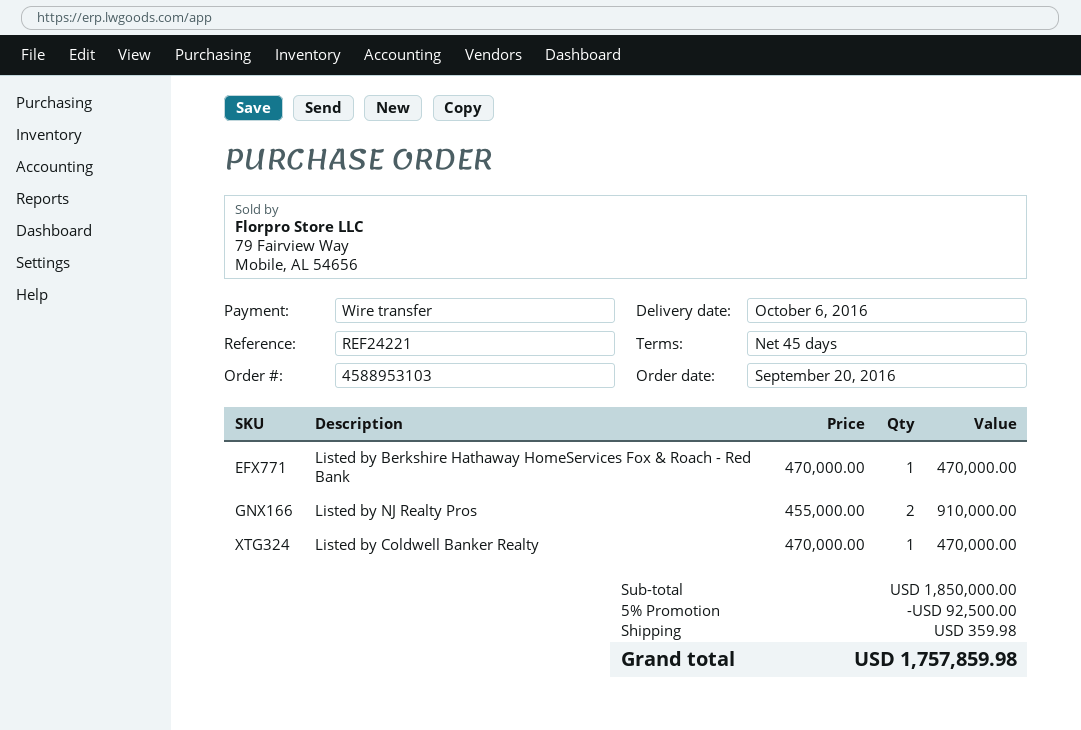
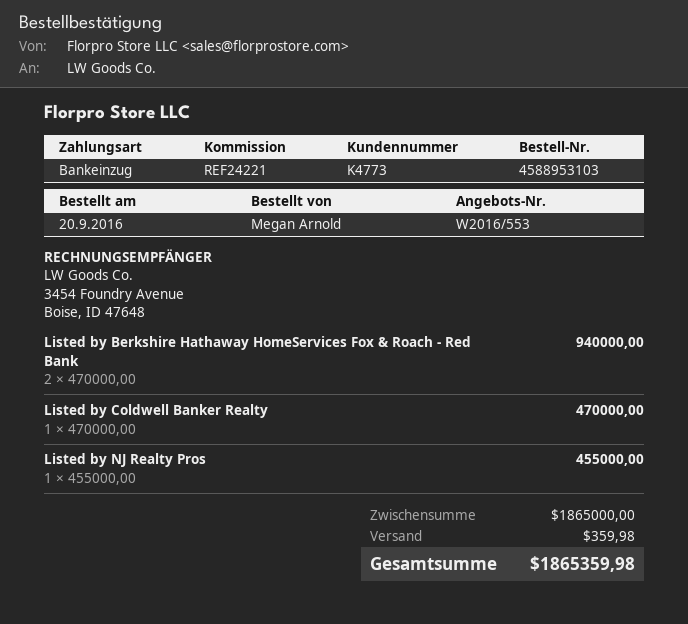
payment method: bank transfer -> direct debit
Listed by Berkshire Hathaway HomeServices Fox & Roach - Red Bank: 1 x 470000.00 = 470000.00 -> 2 x 470000.00 = 940000.00
Listed by NJ Realty Pros: 2 x 455000.00 = 910000.00 -> 1 x 455000.00 = 455000.00
subtotal: 1850000.00 -> 1865000.00
discount: 5% = 92500.00 -> none
total: 1757859.98 -> 1865359.98

